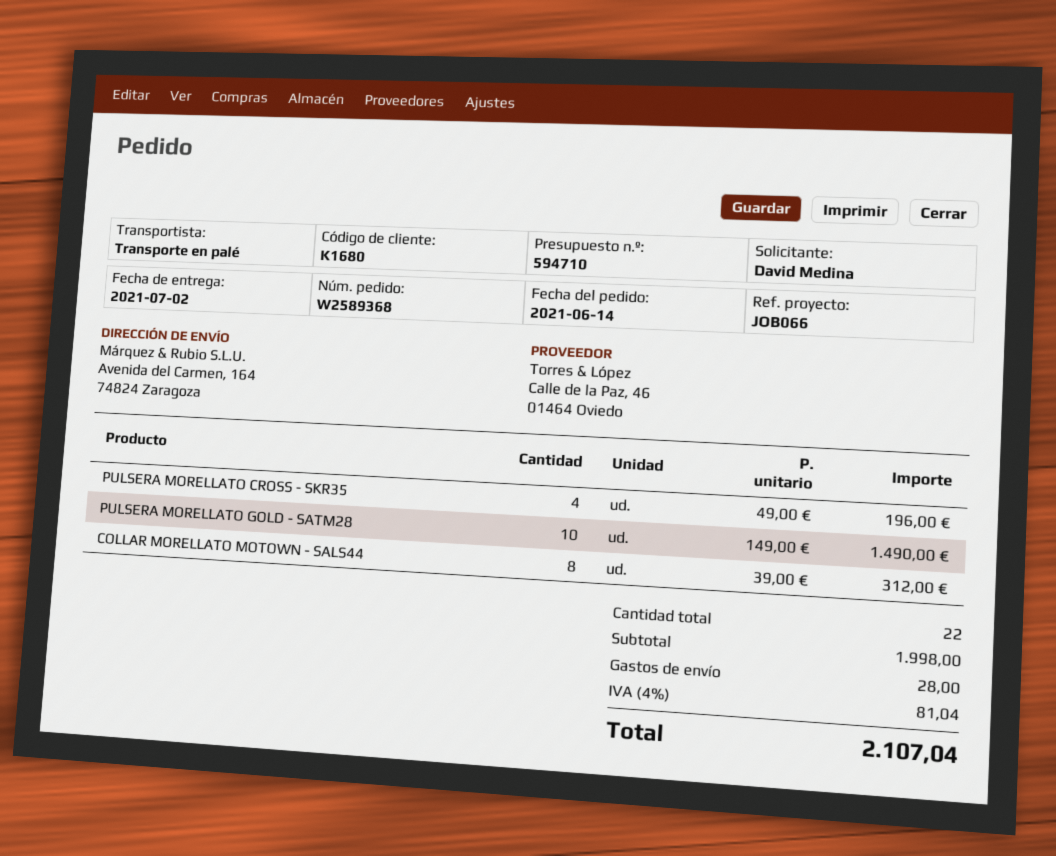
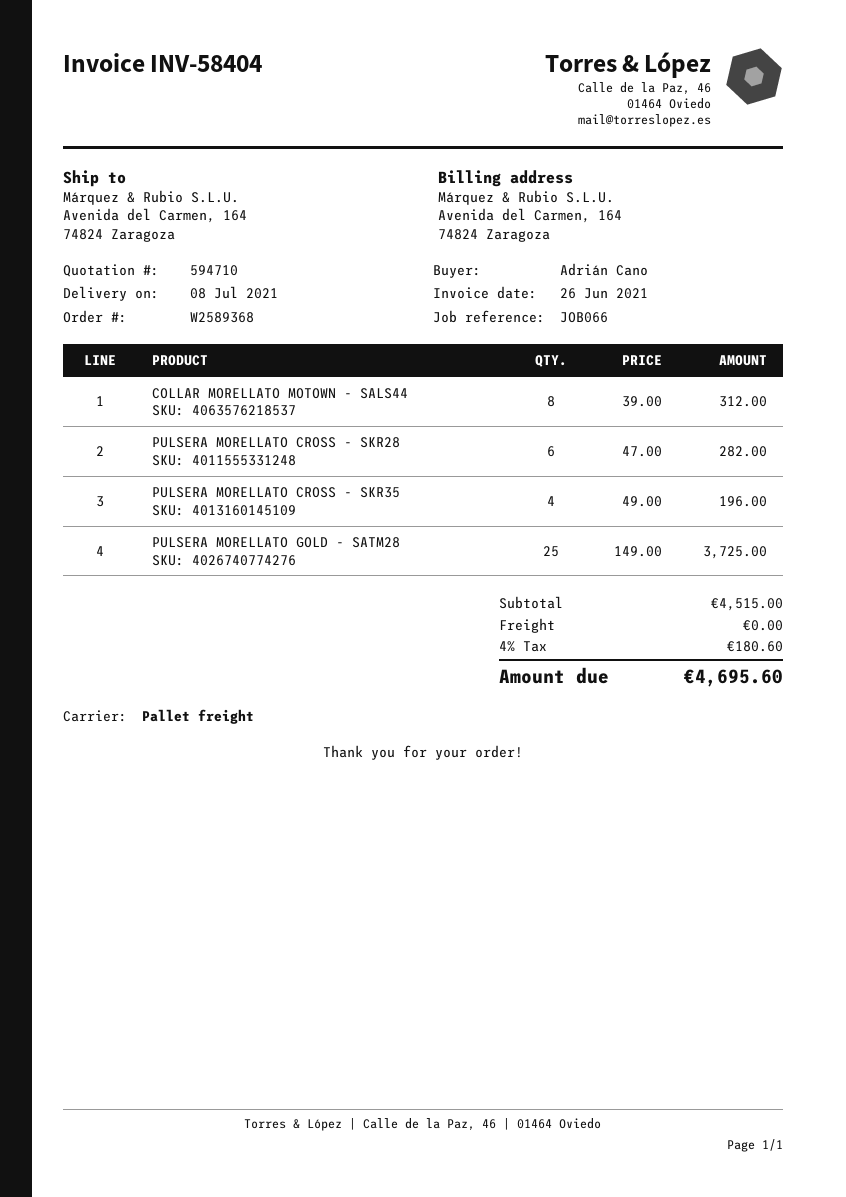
delivery date: 2021-07-02 -> 2021-07-08
ordered by: David Medina -> Adrián Cano
PULSERA MORELLATO GOLD - SATM28: 10 x 149.00 = 1490.00 -> 25 x 149.00 = 3725.00
PULSERA MORELLATO CROSS - SKR28: none -> 6 x 47.00 = 282.00
subtotal: 1998.00 -> 4515.00
shipping: 28.00 -> 0.00
tax: 4% = 81.04 -> 4% = 180.60
total: 2107.04 -> 4695.60

